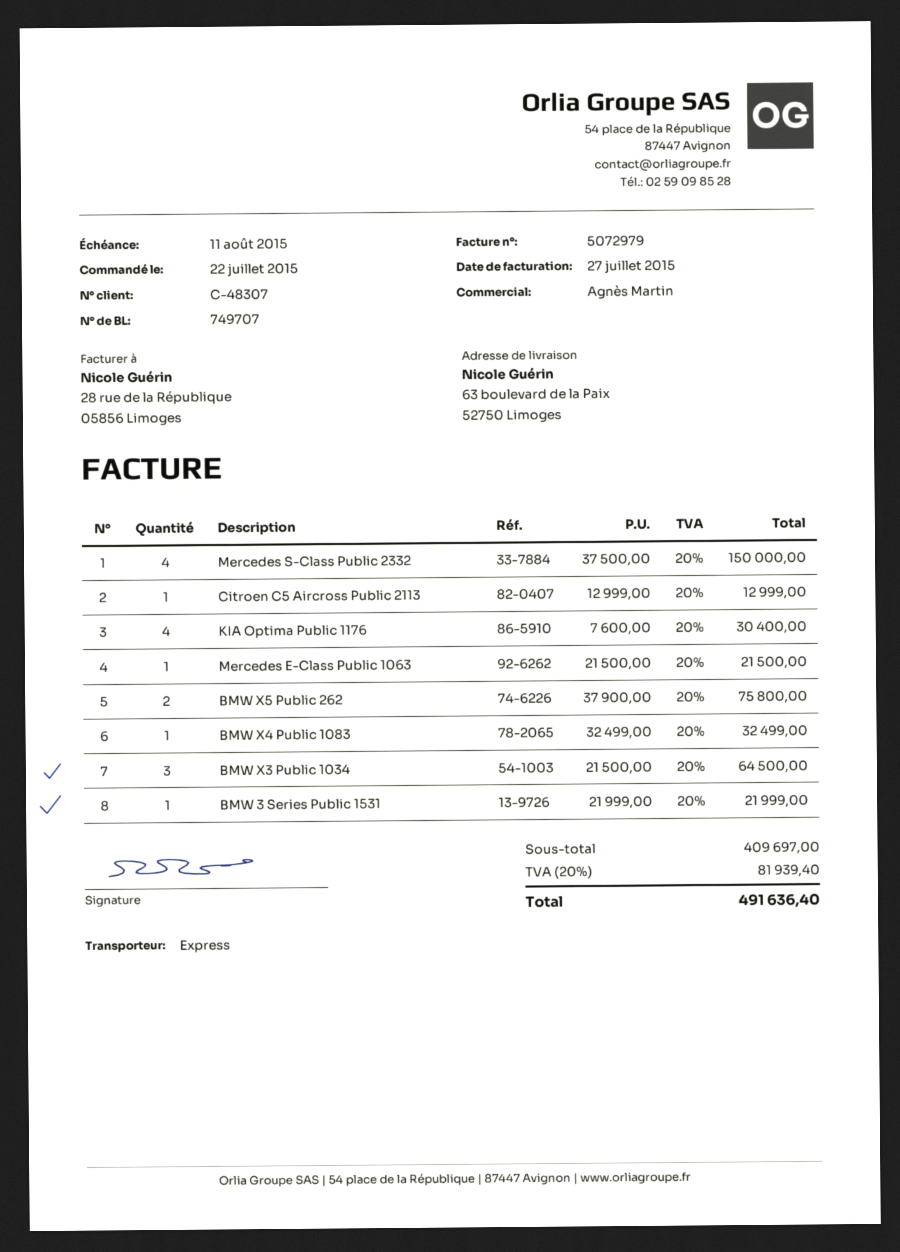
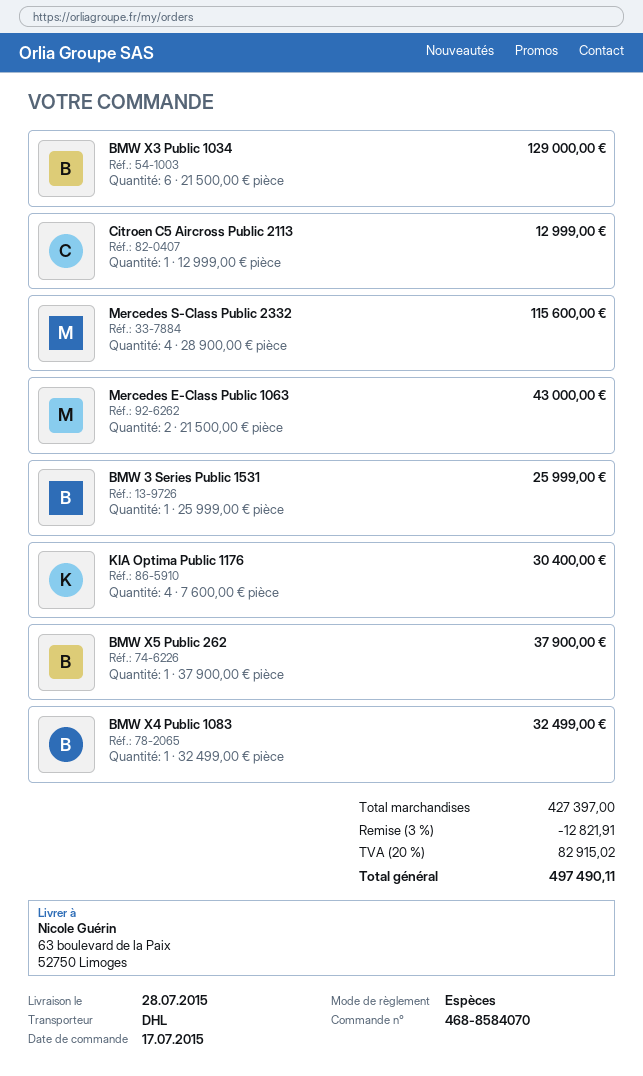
order date: 2015-07-22 -> 2015-07-17
shipping method: express -> DHL
Mercedes S-Class Public 2332: 4 x 37500.00 = 150000.00 -> 4 x 28900.00 = 115600.00
Mercedes E-Class Public 1063: 1 x 21500.00 = 21500.00 -> 2 x 21500.00 = 43000.00
BMW X5 Public 262: 2 x 37900.00 = 75800.00 -> 1 x 37900.00 = 37900.00
BMW X3 Public 1034: 3 x 21500.00 = 64500.00 -> 6 x 21500.00 = 129000.00
BMW 3 Series Public 1531: 1 x 21999.00 = 21999.00 -> 1 x 25999.00 = 25999.00
subtotal: 409697.00 -> 427397.00
discount: none -> 3% = 12821.91
tax: 20% = 81939.40 -> 20% = 82915.02
total: 491636.40 -> 497490.11

